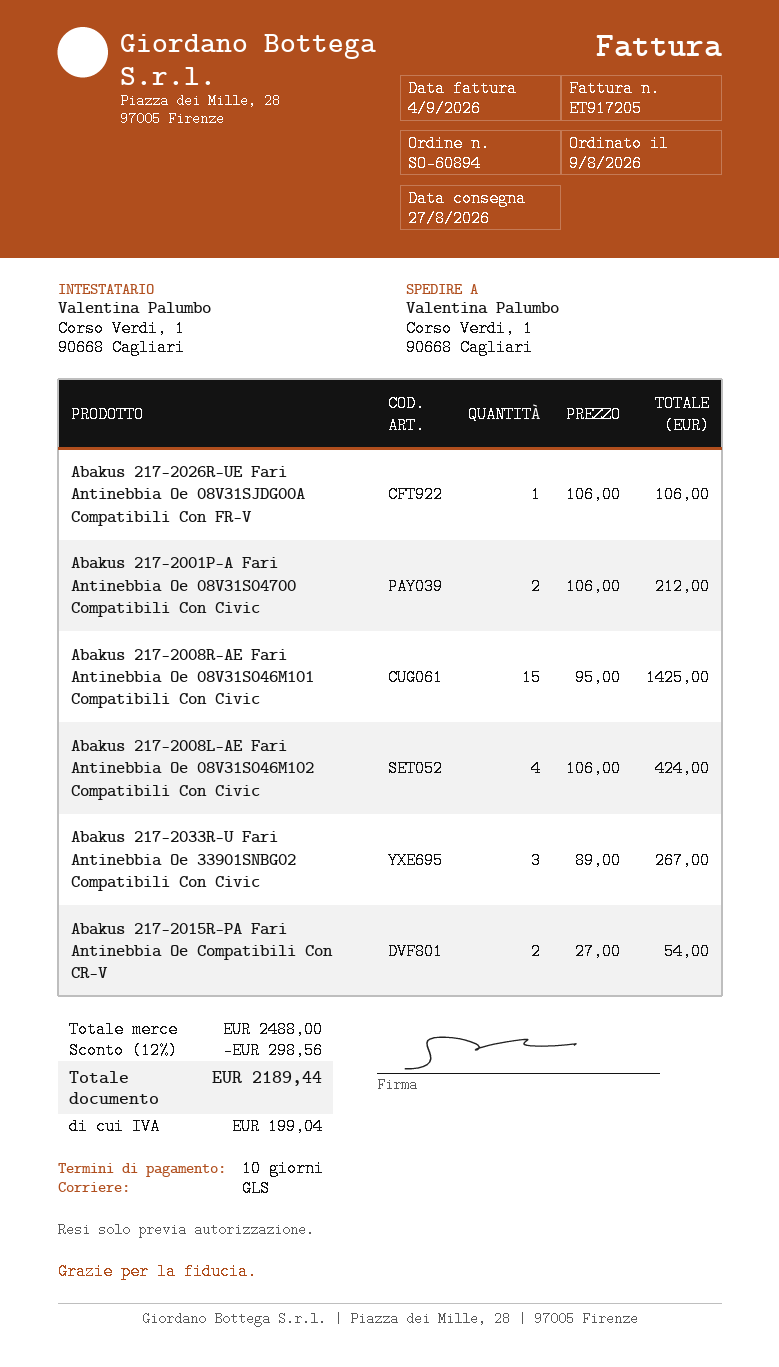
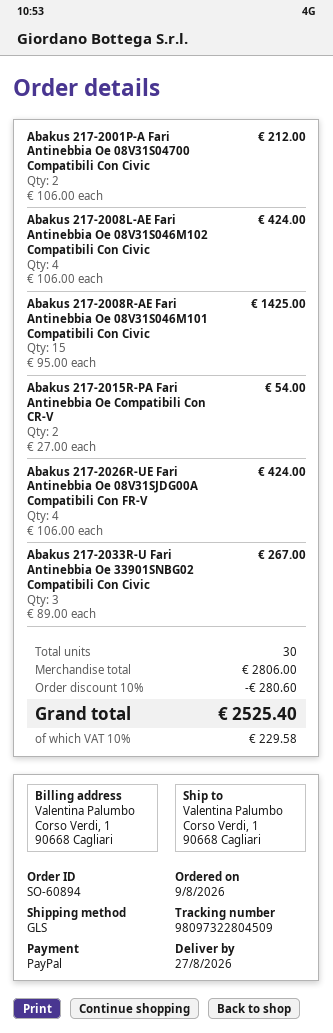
Abakus 217-2026R-UE Fari Antinebbia Oe 08V31SJDG00A Compatibili Con FR-V: 1 x 106.00 = 106.00 -> 4 x 106.00 = 424.00
subtotal: 2488.00 -> 2806.00
discount: 12% = 298.56 -> 10% = 280.60
tax: 199.04 -> 229.58
total: 2189.44 -> 2525.40

